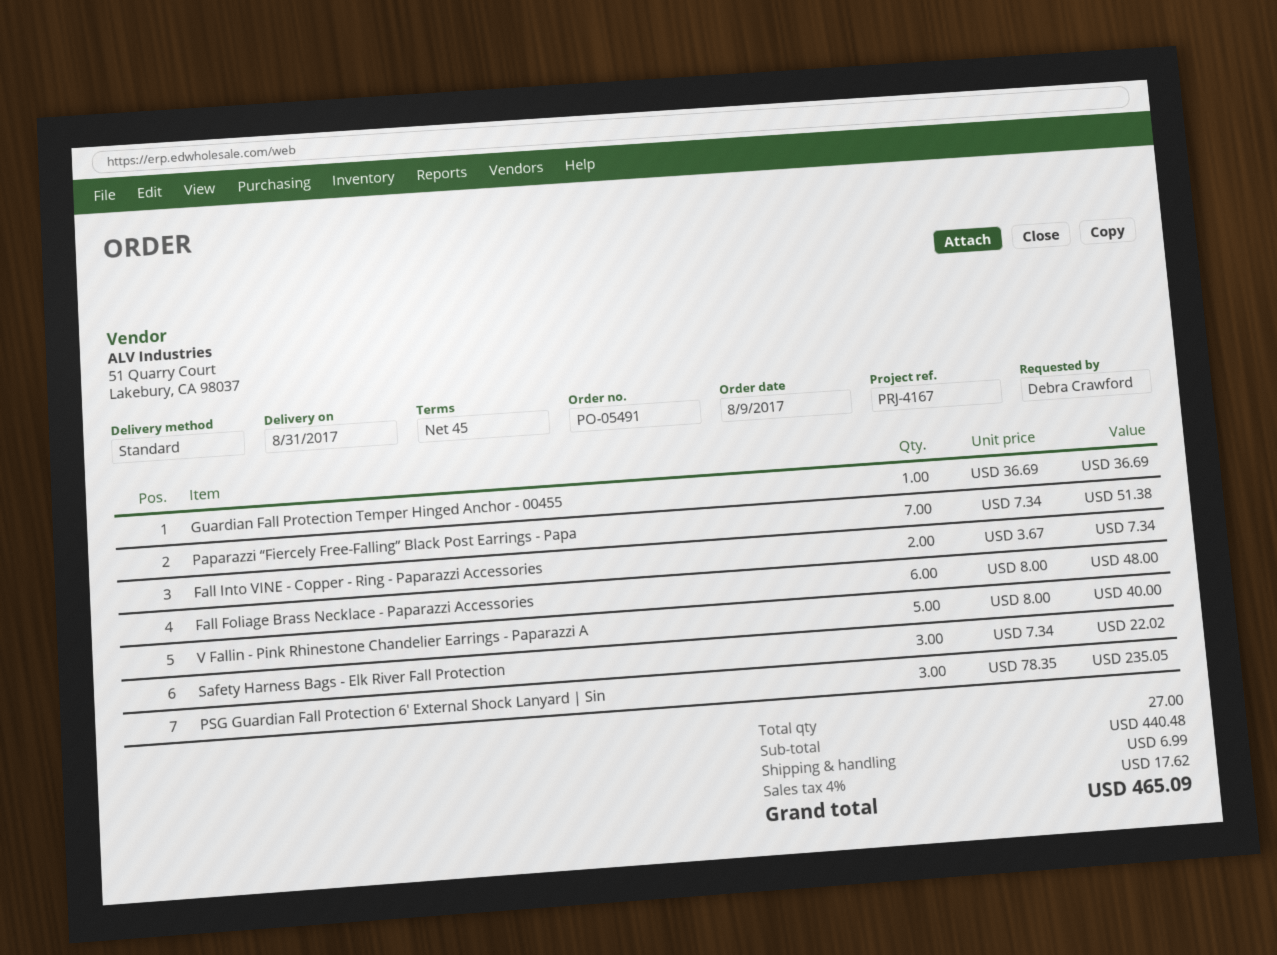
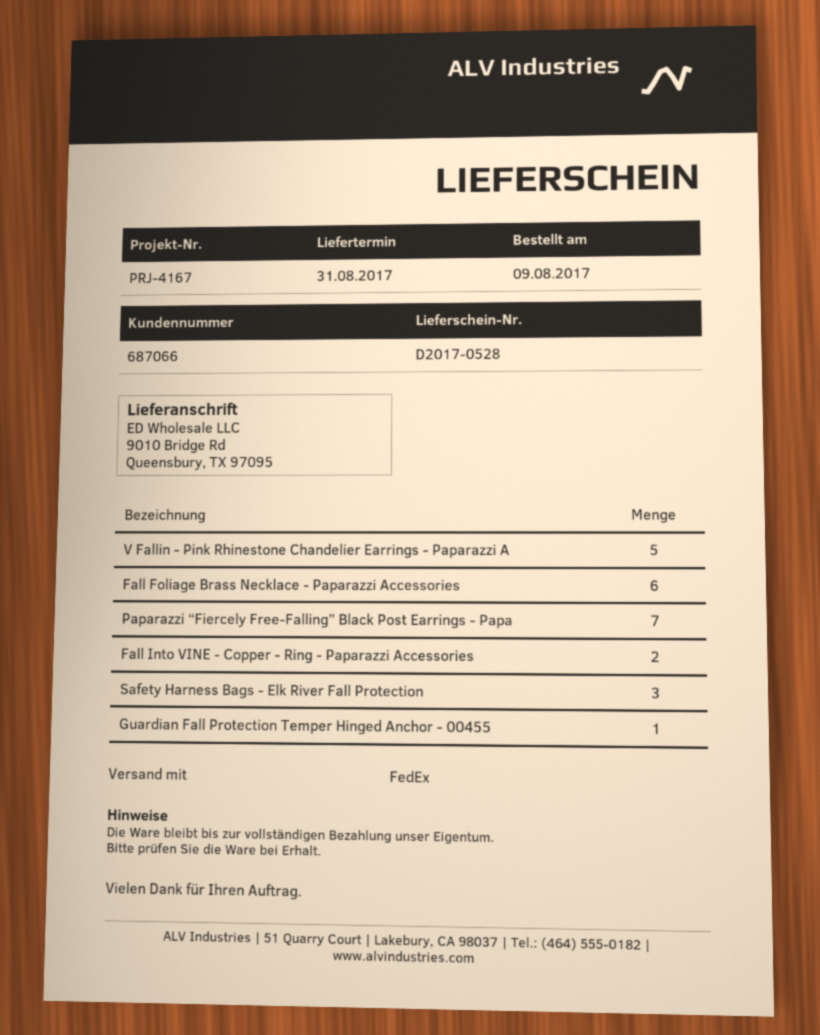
shipping method: standard -> FedEx
PSG Guardian Fall Protection 6' External Shock Lanyard | Sin: 3 -> none

